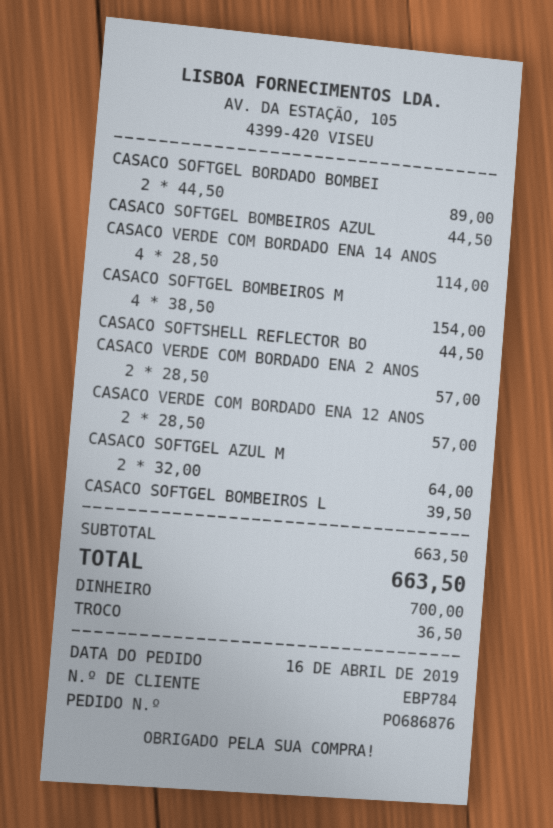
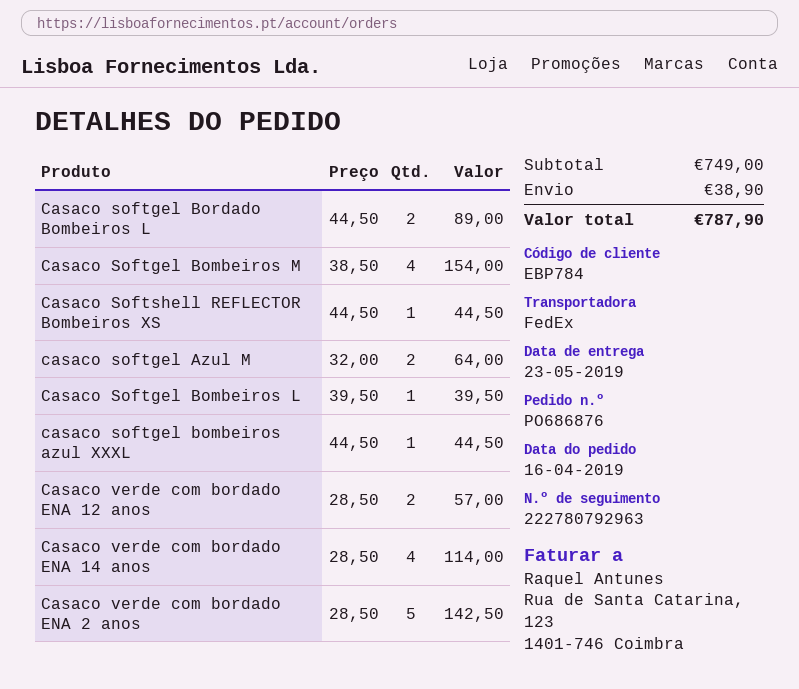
CASACO VERDE COM BORDADO ENA 2 ANOS: 2 x 28.50 = 57.00 -> 5 x 28.50 = 142.50
subtotal: 663.50 -> 749.00
shipping: none -> 38.90
total: 663.50 -> 787.90

